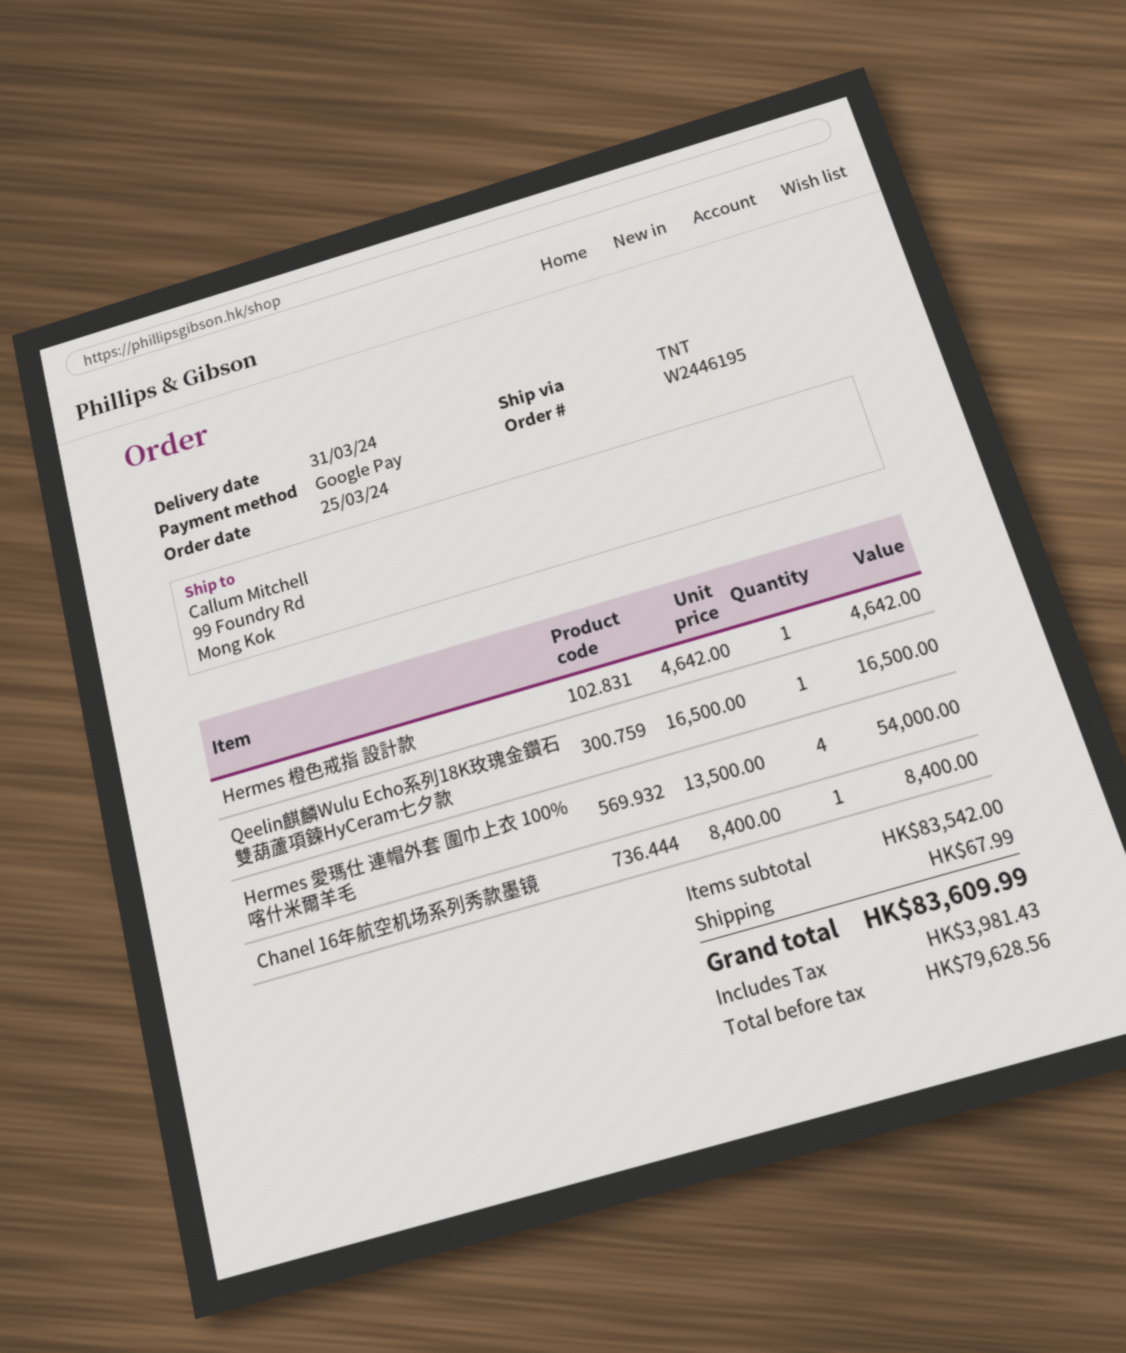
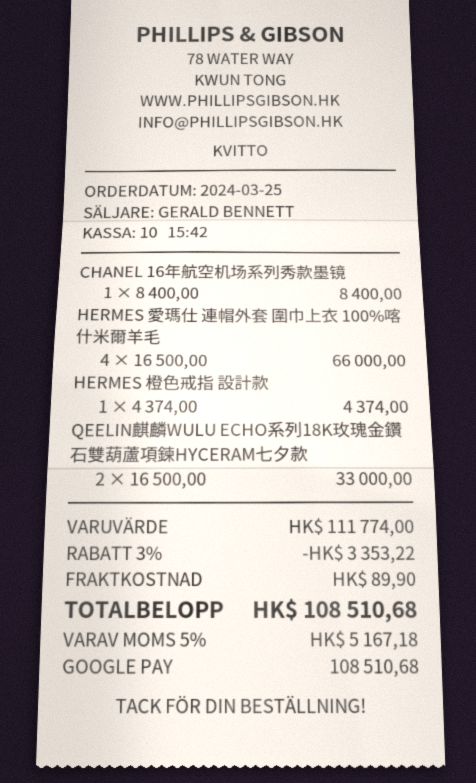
Hermes 橙色戒指 設計款: 1 x 4642.00 = 4642.00 -> 1 x 4374.00 = 4374.00
Qeelin麒麟Wulu Echo系列18K玫瑰金鑽石雙葫蘆項鍊HyCeram七夕款: 1 x 16500.00 = 16500.00 -> 2 x 16500.00 = 33000.00
Hermes 愛瑪仕 連帽外套 圍巾上衣 100%喀什米爾羊毛: 4 x 13500.00 = 54000.00 -> 4 x 16500.00 = 66000.00
subtotal: 83542.00 -> 111774.00
discount: none -> 3% = 3353.22
shipping: 67.99 -> 89.90
tax: 3981.43 -> 5167.18
total: 83609.99 -> 108510.68

